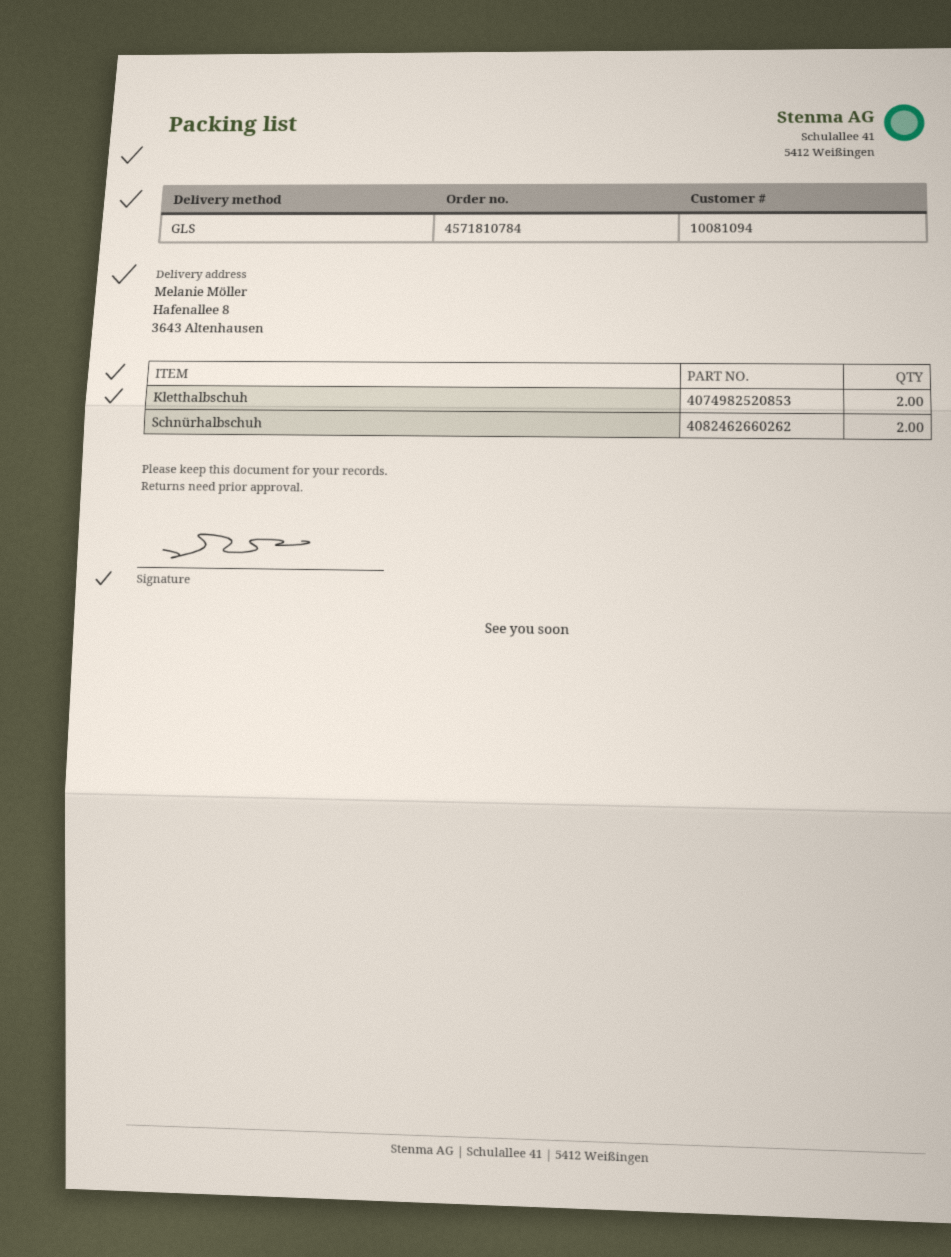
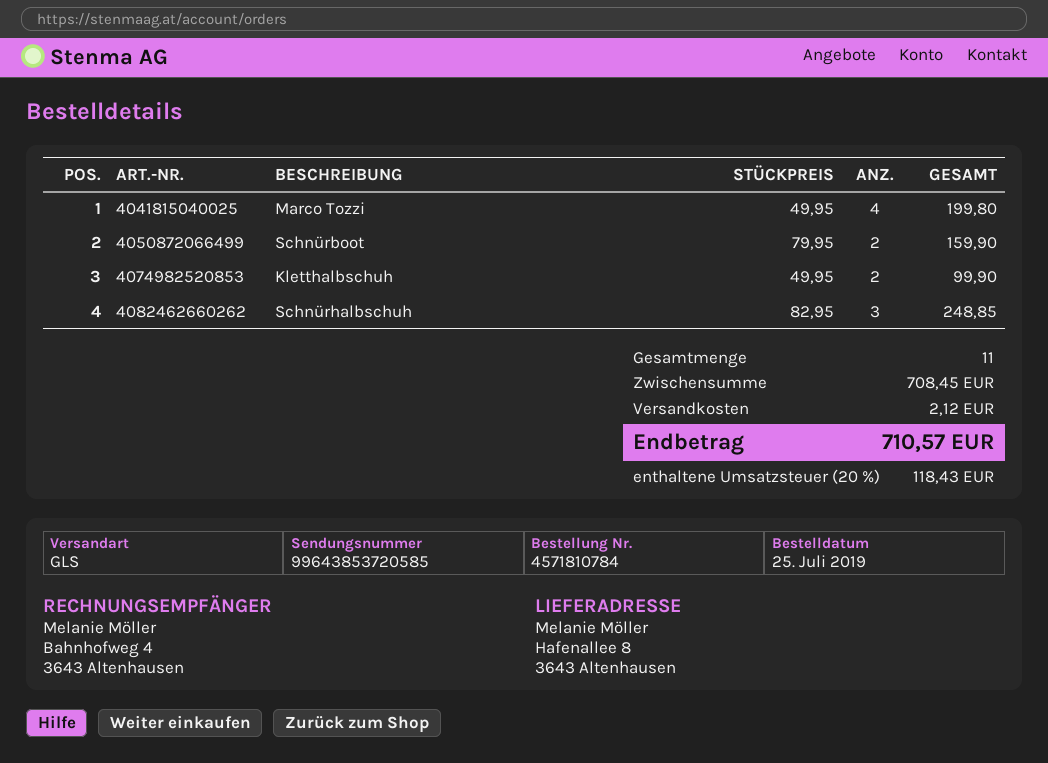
Schnürhalbschuh: 2 -> 3
Marco Tozzi: none -> 4
Schnürboot: none -> 2

